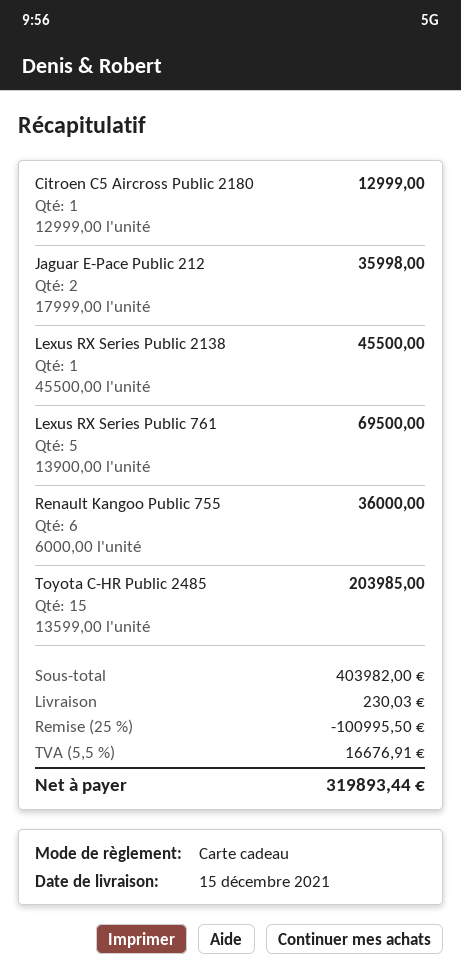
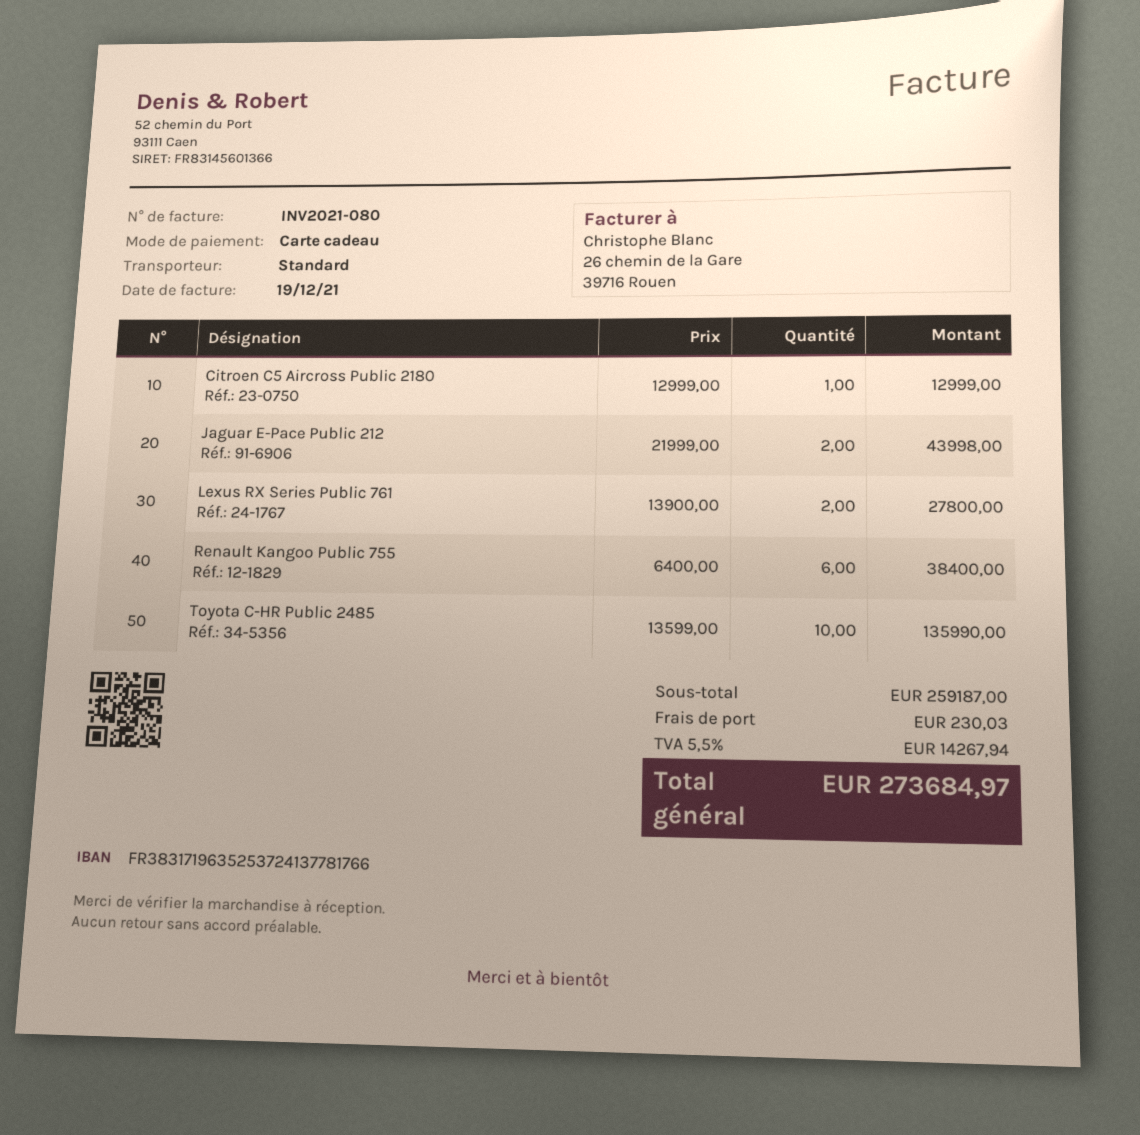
Jaguar E-Pace Public 212: 2 x 17999.00 = 35998.00 -> 2 x 21999.00 = 43998.00
Lexus RX Series Public 2138: 1 x 45500.00 = 45500.00 -> none
Lexus RX Series Public 761: 5 x 13900.00 = 69500.00 -> 2 x 13900.00 = 27800.00
Renault Kangoo Public 755: 6 x 6000.00 = 36000.00 -> 6 x 6400.00 = 38400.00
Toyota C-HR Public 2485: 15 x 13599.00 = 203985.00 -> 10 x 13599.00 = 135990.00
subtotal: 403982.00 -> 259187.00
discount: 25% = 100995.50 -> none
tax: 5.5% = 16676.91 -> 5.5% = 14267.94
total: 319893.44 -> 273684.97

